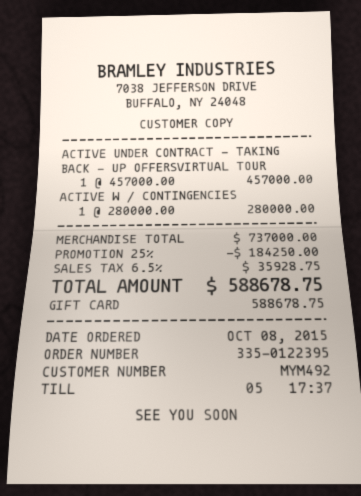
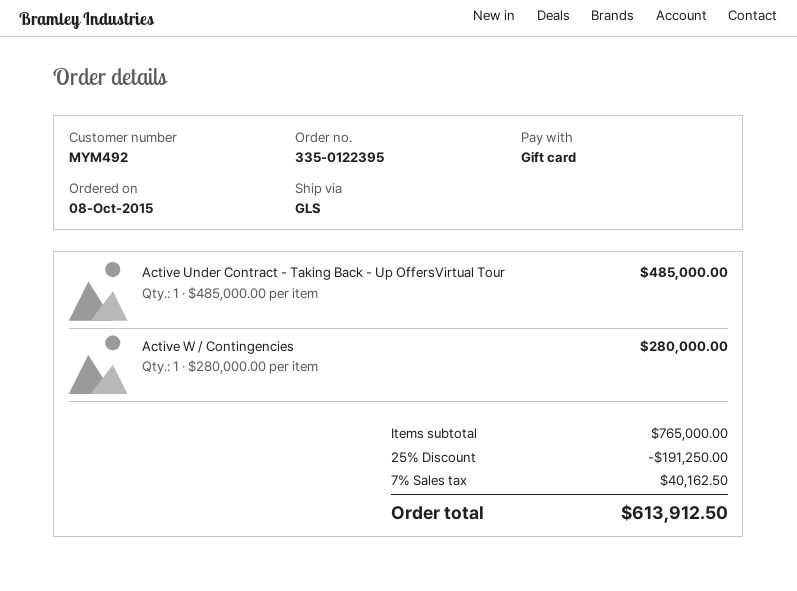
ACTIVE UNDER CONTRACT - TAKING BACK - UP OFFERSVIRTUAL TOUR: 1 x 457000.00 = 457000.00 -> 1 x 485000.00 = 485000.00
subtotal: 737000.00 -> 765000.00
discount: 25% = 184250.00 -> 25% = 191250.00
tax: 6.5% = 35928.75 -> 7% = 40162.50
total: 588678.75 -> 613912.50

